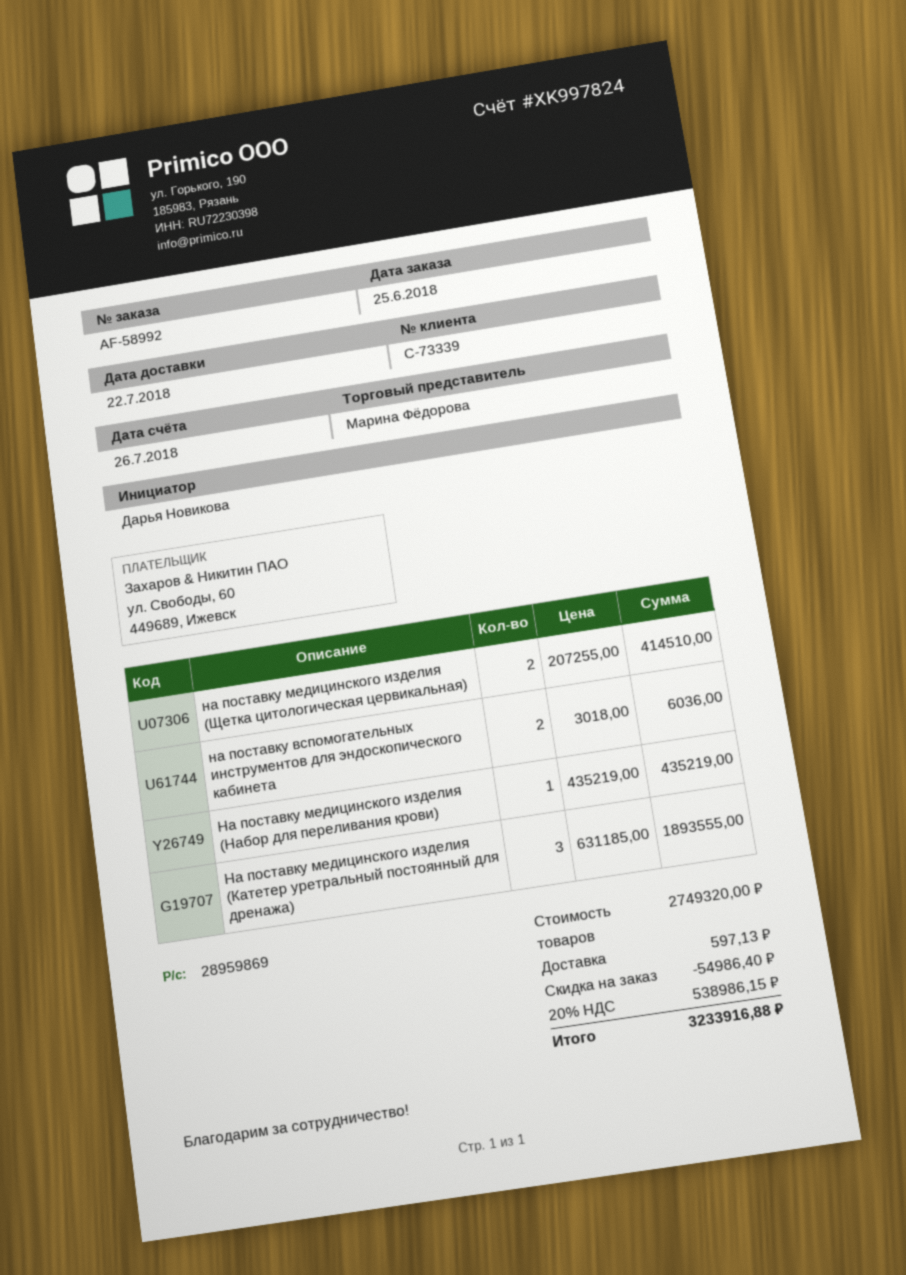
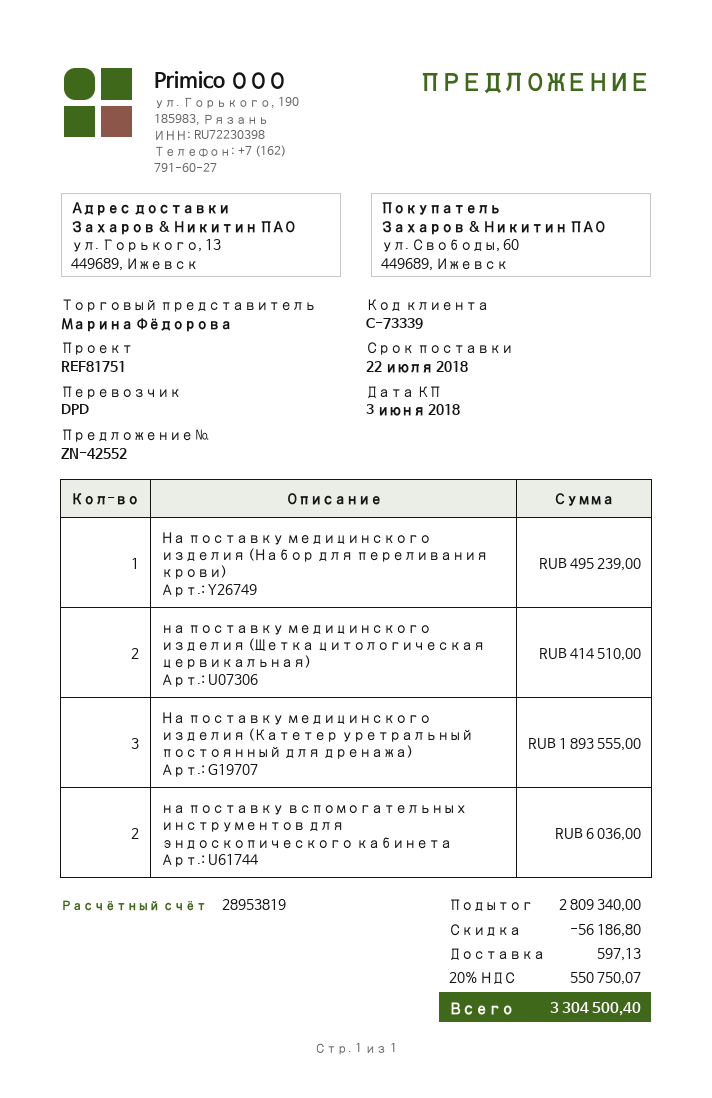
bank account: 28959869 -> 28953819
На поставку медицинского изделия (Набор для переливания крови): 1 for 435219.00 -> 1 for 495239.00
subtotal: 2749320.00 -> 2809340.00
discount: 54986.40 -> 56186.80
tax: 20% = 538986.15 -> 20% = 550750.07
total: 3233916.88 -> 3304500.40

